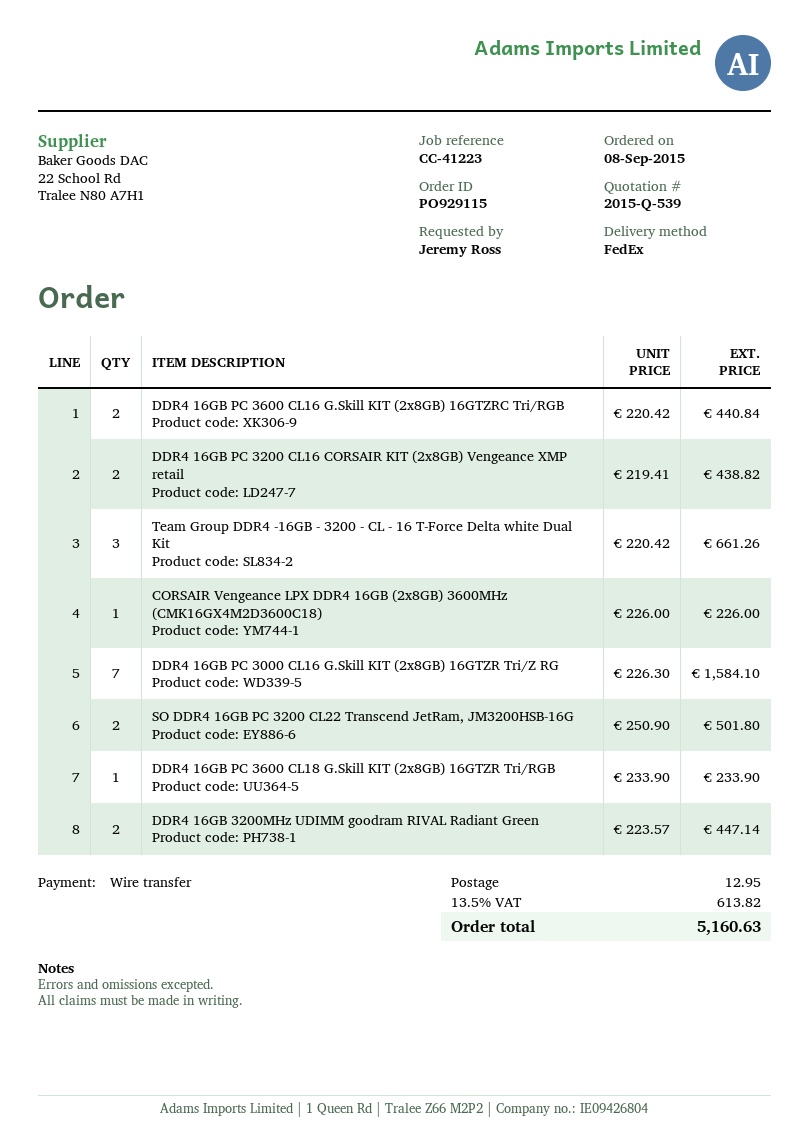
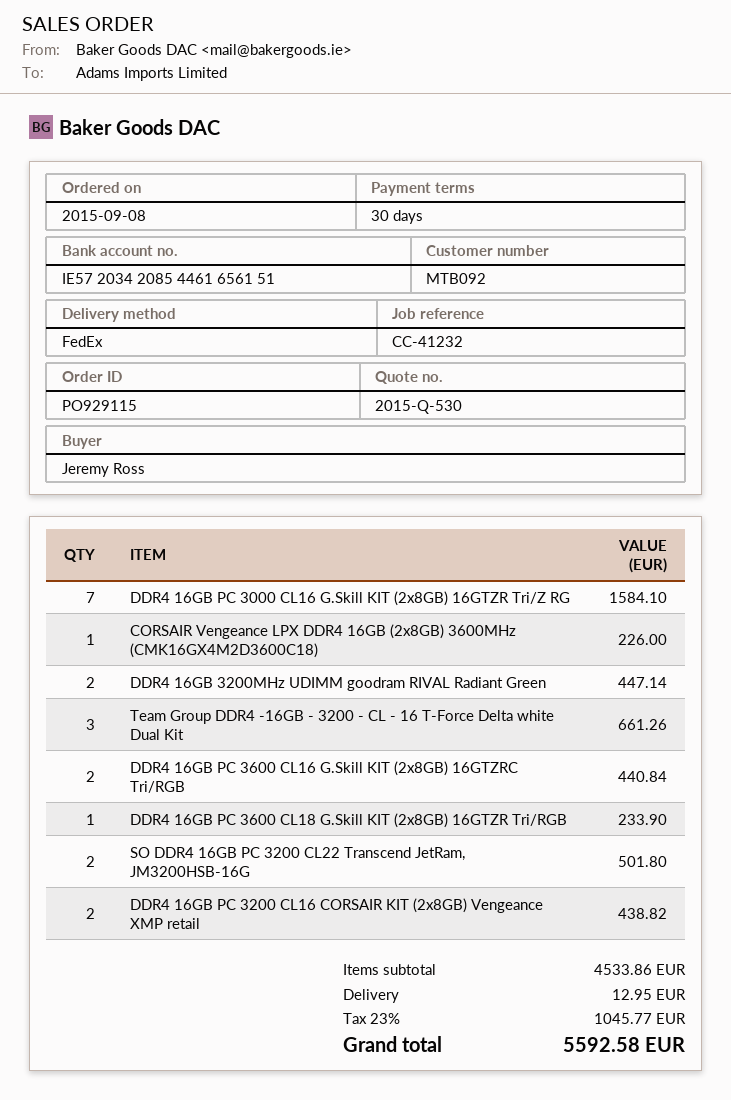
quote number: 2015-Q-539 -> 2015-Q-530
reference: CC-41223 -> CC-41232
tax: 13.5% = 613.82 -> 23% = 1045.77
total: 5160.63 -> 5592.58

